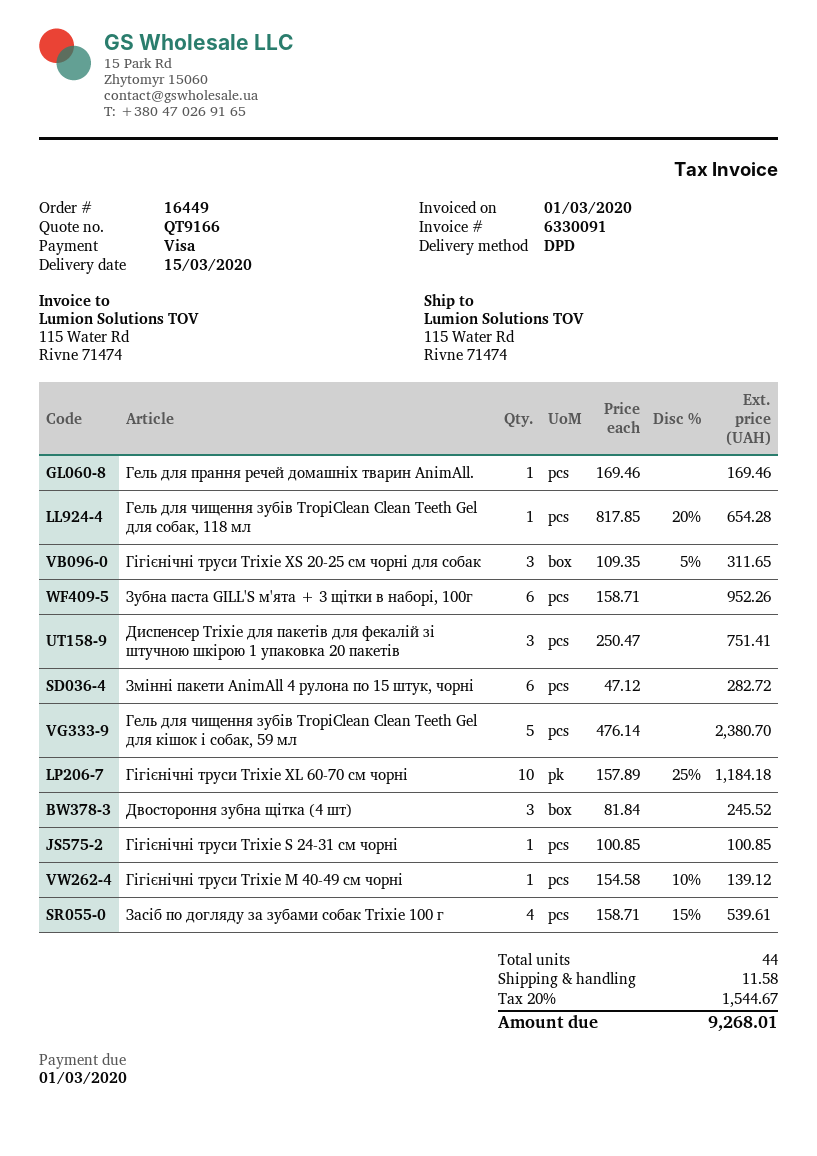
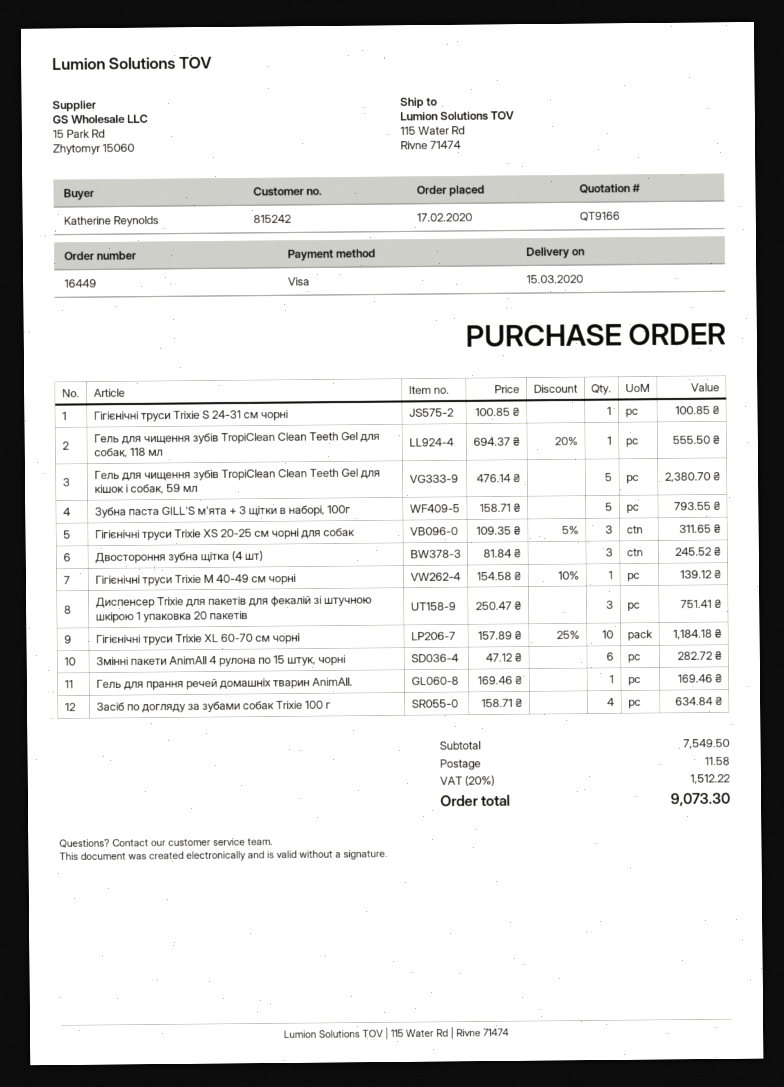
Гель для чищення зубів TropiClean Clean Teeth Gel для собак, 118 мл: 1 x 817.85 - 20% = 654.28 -> 1 x 694.37 - 20% = 555.50
Зубна паста GILL'S м'ята + 3 щітки в наборі, 100г: 6 x 158.71 = 952.26 -> 5 x 158.71 = 793.55
Засіб по догляду за зубами собак Trixie 100 г: 4 x 158.71 - 15% = 539.61 -> 4 x 158.71 = 634.84
tax: 20% = 1544.67 -> 20% = 1512.22
total: 9268.01 -> 9073.30

